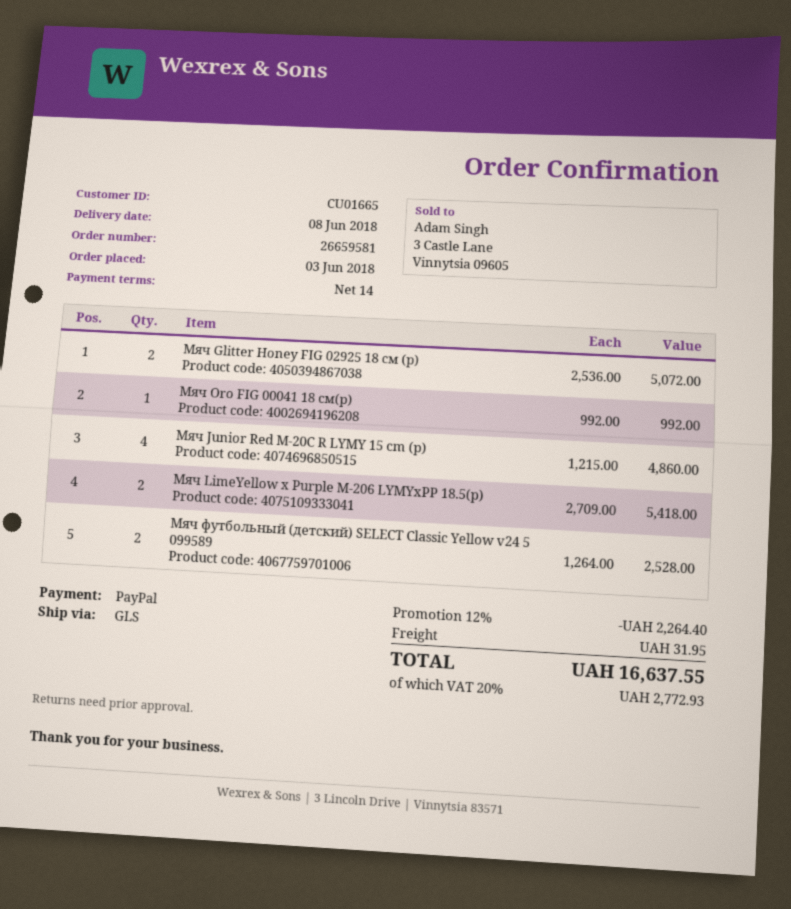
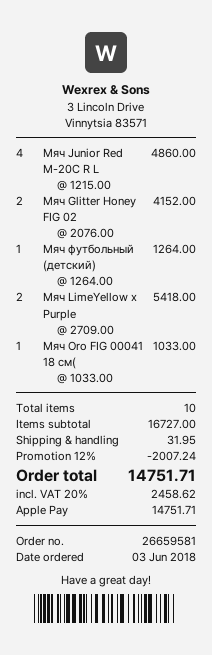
payment method: PayPal -> Apple Pay
Мяч Glitter Honey FIG 02925 18 см (р): 2 x 2536.00 = 5072.00 -> 2 x 2076.00 = 4152.00
Мяч Oro FIG 00041 18 см(р): 1 x 992.00 = 992.00 -> 1 x 1033.00 = 1033.00
Мяч футбольный (детский) SELECT Classic Yellow v24 5 099589: 2 x 1264.00 = 2528.00 -> 1 x 1264.00 = 1264.00
discount: 12% = 2264.40 -> 12% = 2007.24
tax: 20% = 2772.93 -> 20% = 2458.62
total: 16637.55 -> 14751.71

